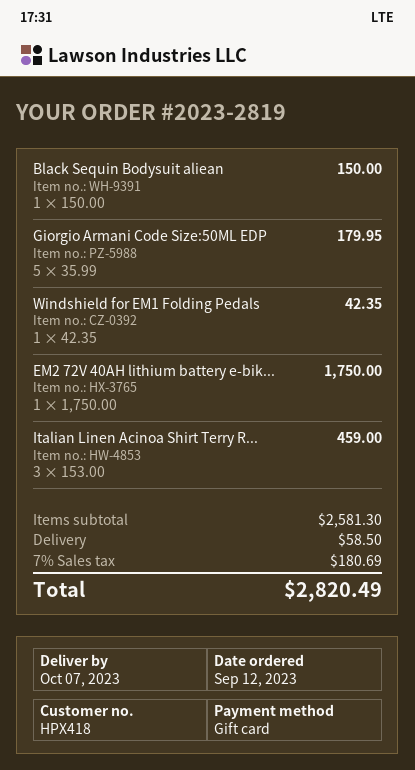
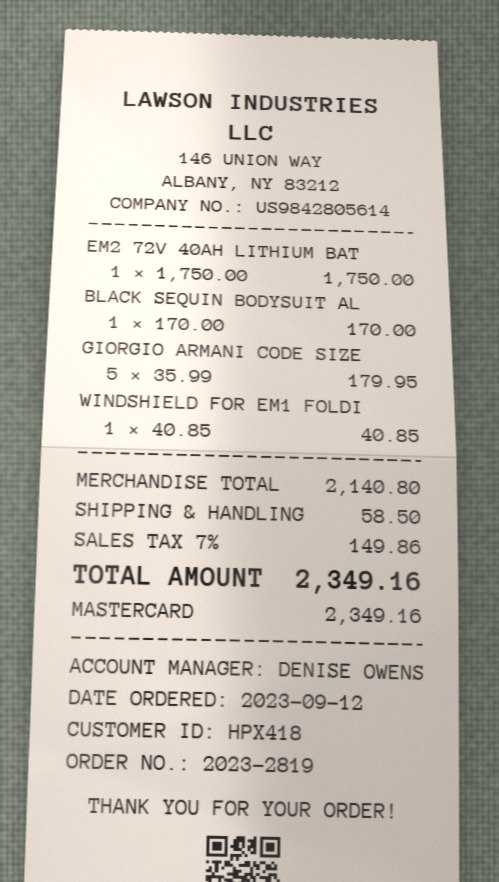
payment method: gift card -> Mastercard
Black Sequin Bodysuit aliean: 1 x 150.00 = 150.00 -> 1 x 170.00 = 170.00
Windshield for EM1 Folding Pedals: 1 x 42.35 = 42.35 -> 1 x 40.85 = 40.85
Italian Linen Acinoa Shirt Terry R...: 3 x 153.00 = 459.00 -> none
subtotal: 2581.30 -> 2140.80
tax: 7% = 180.69 -> 7% = 149.86
total: 2820.49 -> 2349.16

